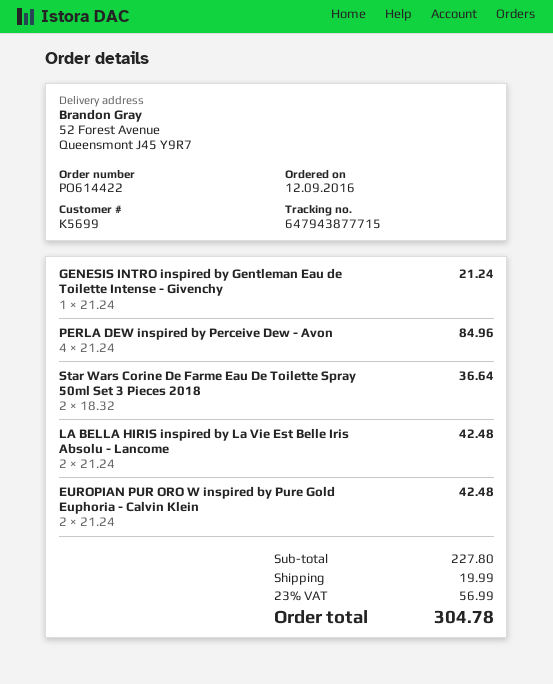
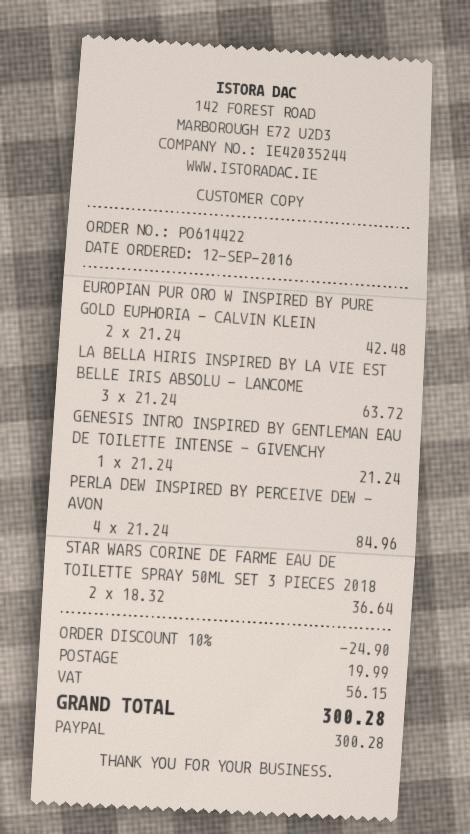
LA BELLA HIRIS inspired by La Vie Est Belle Iris Absolu - Lancome: 2 x 21.24 = 42.48 -> 3 x 21.24 = 63.72
discount: none -> 10% = 24.90
tax: 56.99 -> 56.15
total: 304.78 -> 300.28

